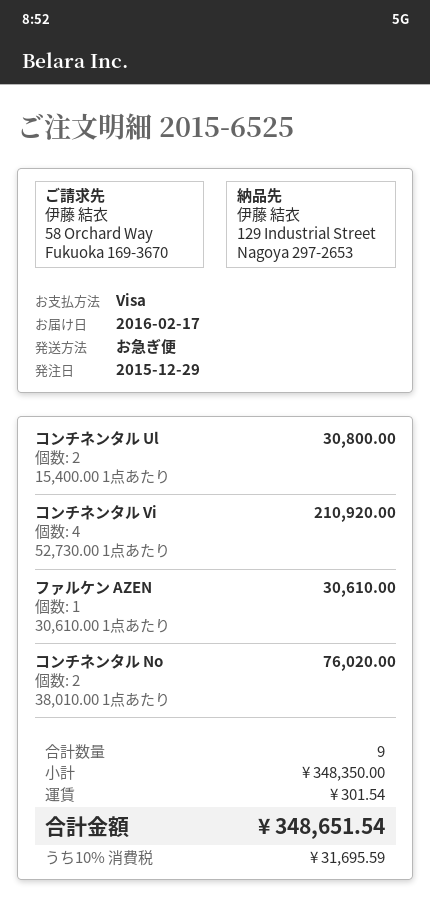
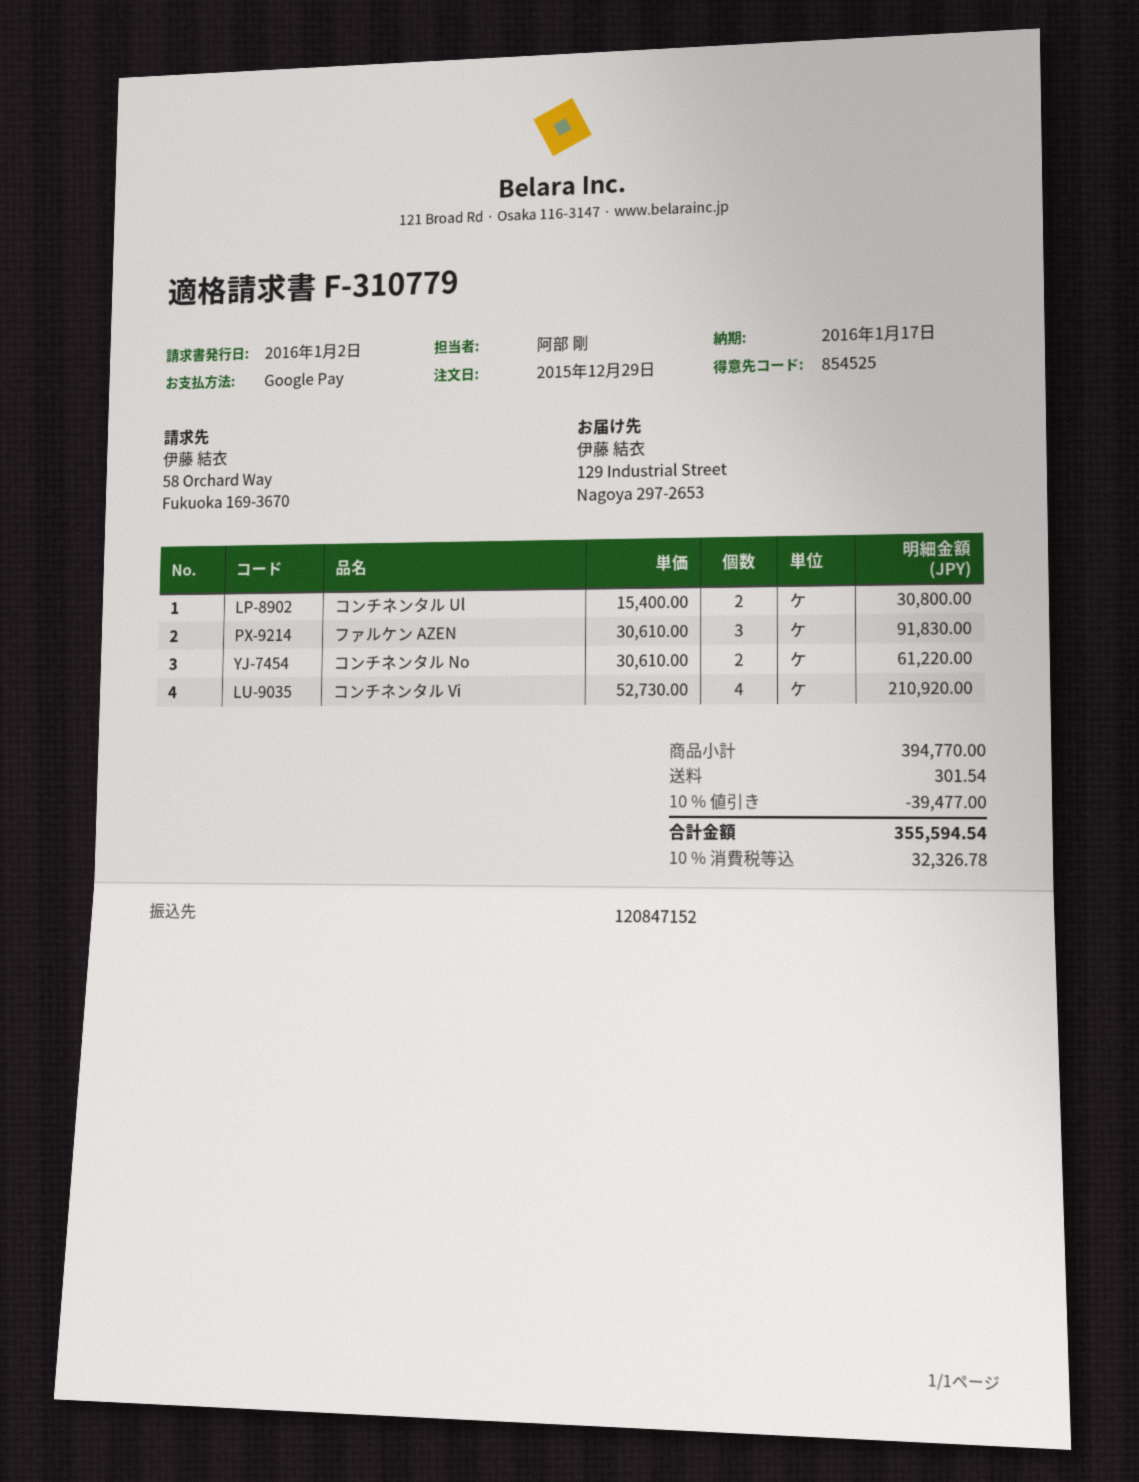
delivery date: 2016-02-17 -> 2016-01-17
payment method: Visa -> Google Pay
ファルケン AZEN: 1 x 30610.00 = 30610.00 -> 3 x 30610.00 = 91830.00
コンチネンタル No: 2 x 38010.00 = 76020.00 -> 2 x 30610.00 = 61220.00
subtotal: 348350.00 -> 394770.00
discount: none -> 10% = 39477.00
tax: 10% = 31695.59 -> 10% = 32326.78
total: 348651.54 -> 355594.54

